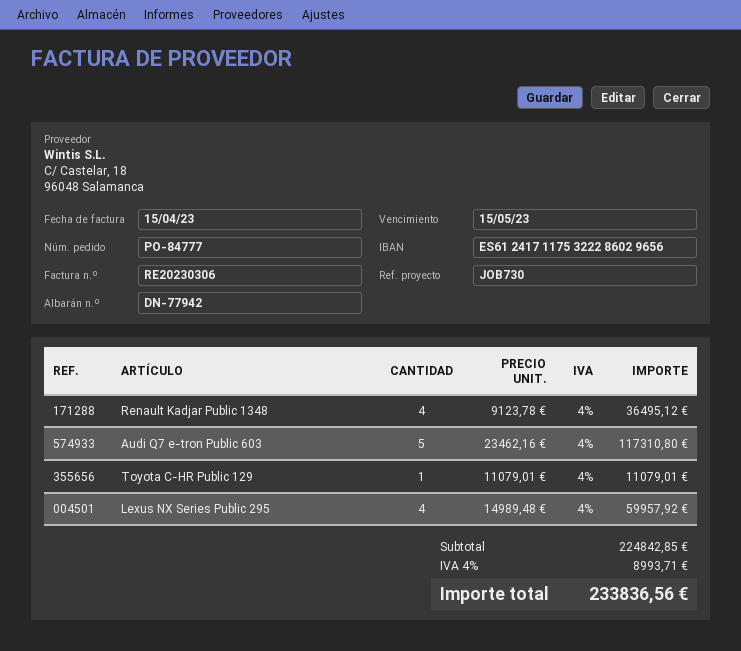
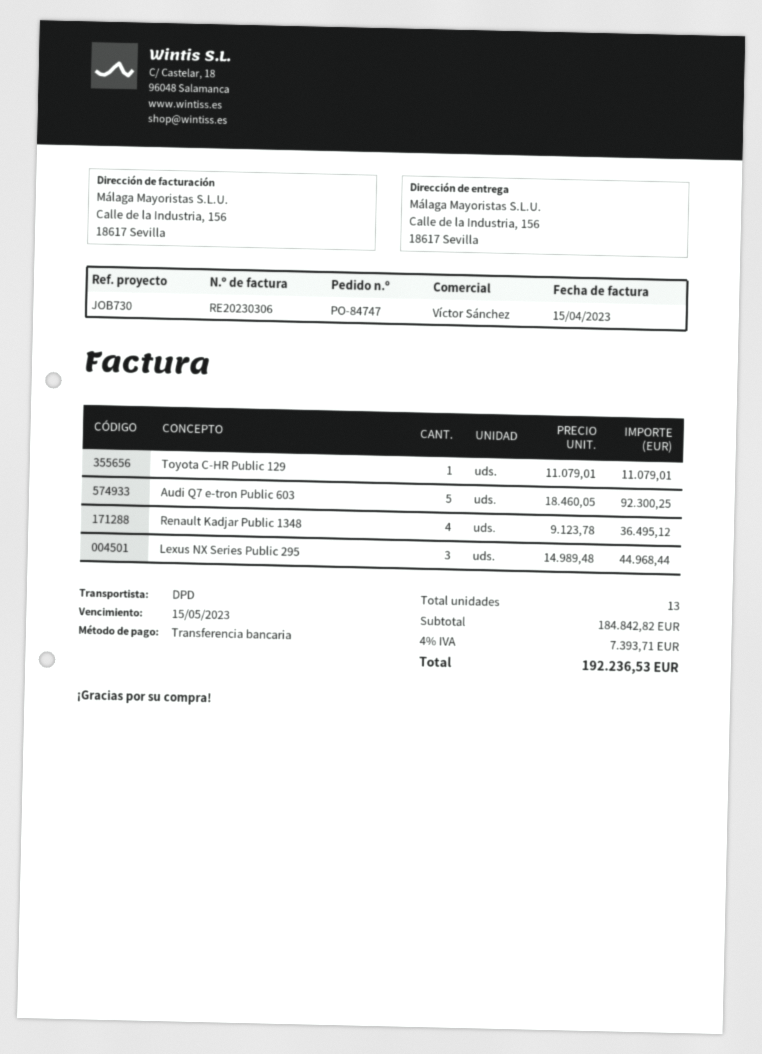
order number: PO-84777 -> PO-84747
Audi Q7 e-tron Public 603: 5 x 23462.16 = 117310.80 -> 5 x 18460.05 = 92300.25
Lexus NX Series Public 295: 4 x 14989.48 = 59957.92 -> 3 x 14989.48 = 44968.44
subtotal: 224842.85 -> 184842.82
tax: 4% = 8993.71 -> 4% = 7393.71
total: 233836.56 -> 192236.53

